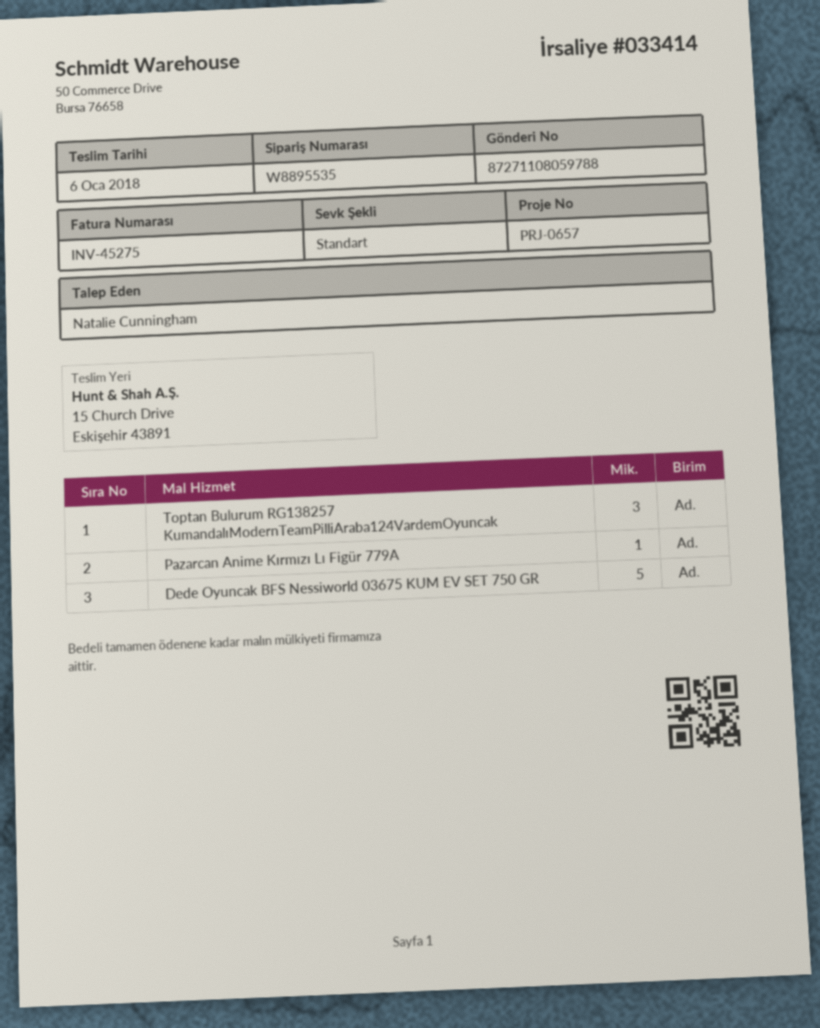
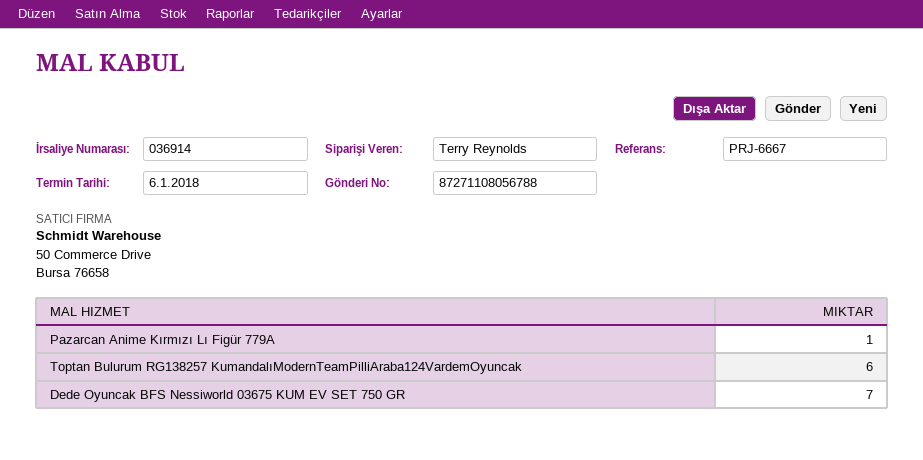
delivery note number: 033414 -> 036914
reference: PRJ-0657 -> PRJ-6667
ordered by: Natalie Cunningham -> Terry Reynolds
tracking number: 87271108059788 -> 87271108056788
Toptan Bulurum RG138257 KumandalıModernTeamPilliAraba124VardemOyuncak: 3 -> 6
Dede Oyuncak BFS Nessiworld 03675 KUM EV SET 750 GR: 5 -> 7

